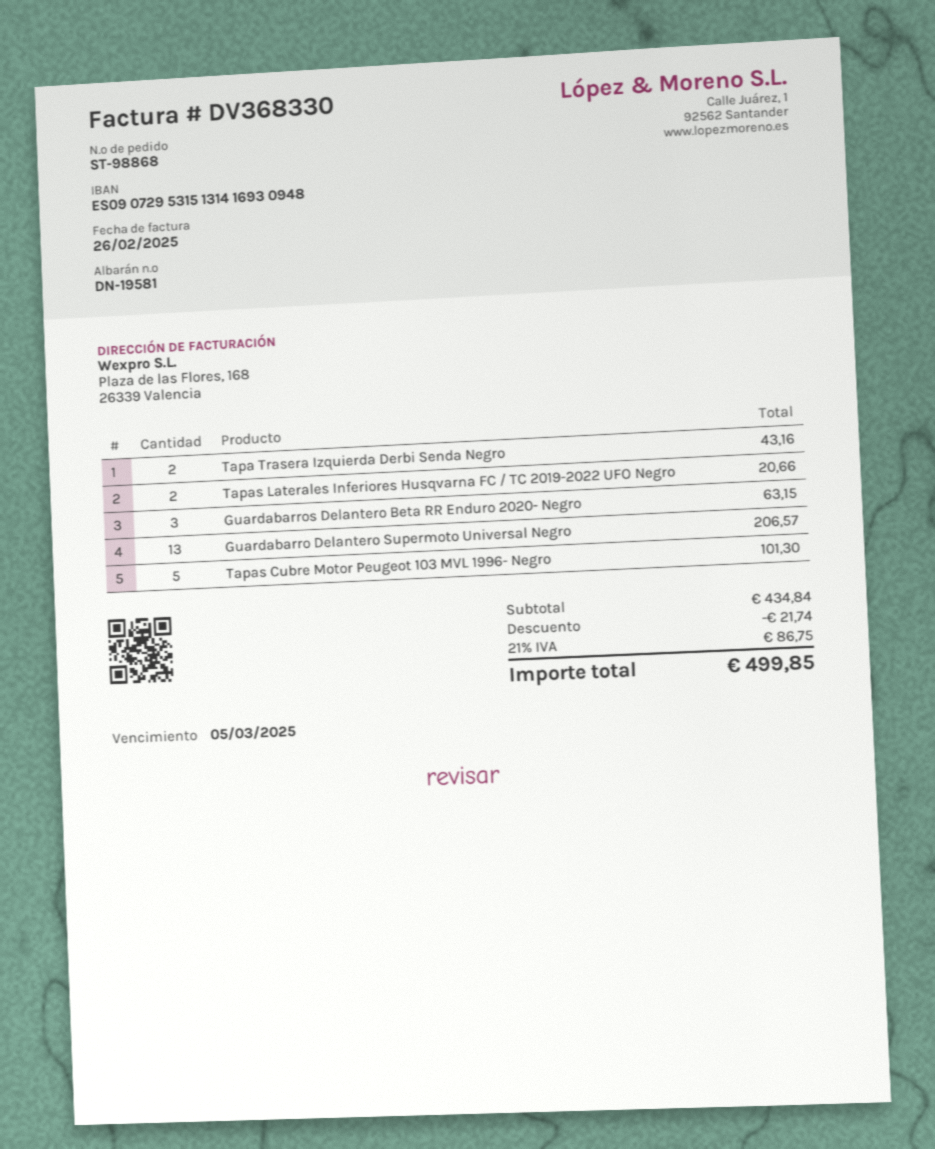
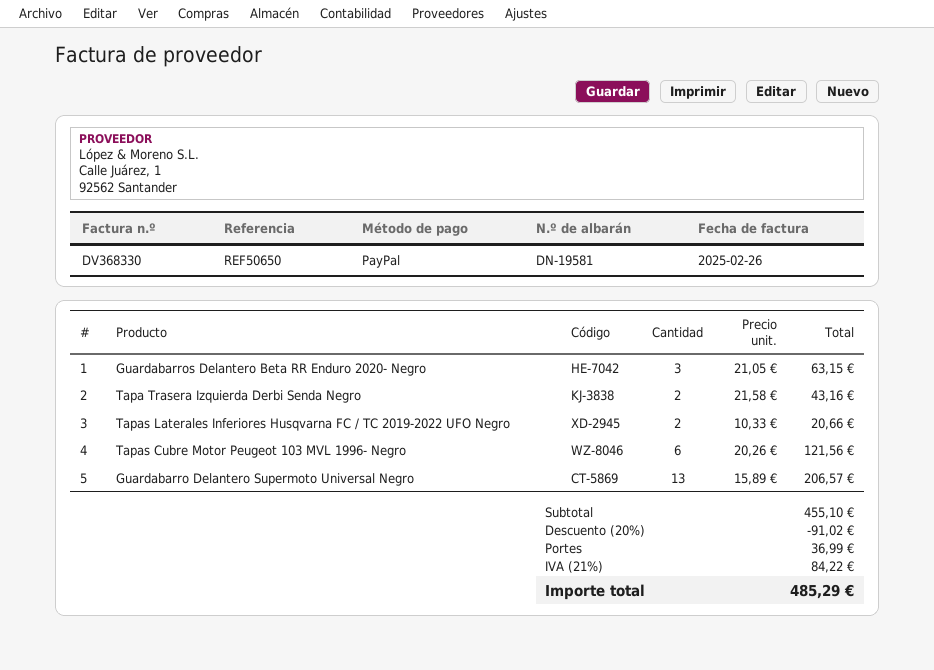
Tapas Cubre Motor Peugeot 103 MVL 1996- Negro: 5 for 101.30 -> 6 for 121.56
subtotal: 434.84 -> 455.10
discount: 21.74 -> 91.02
shipping: none -> 36.99
tax: 21% = 86.75 -> 21% = 84.22
total: 499.85 -> 485.29

